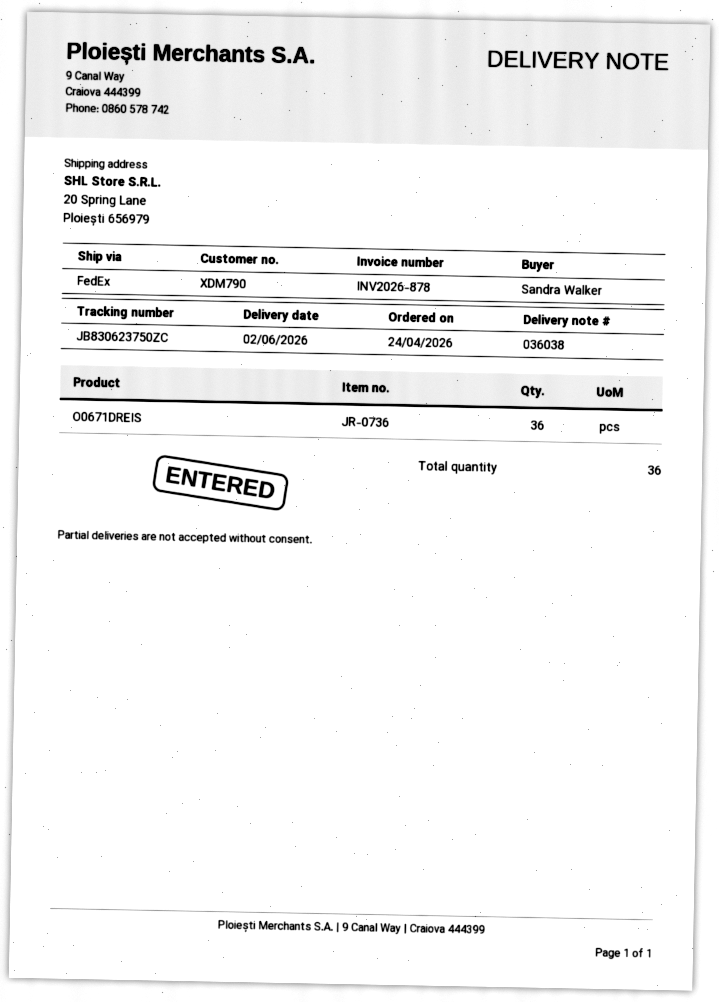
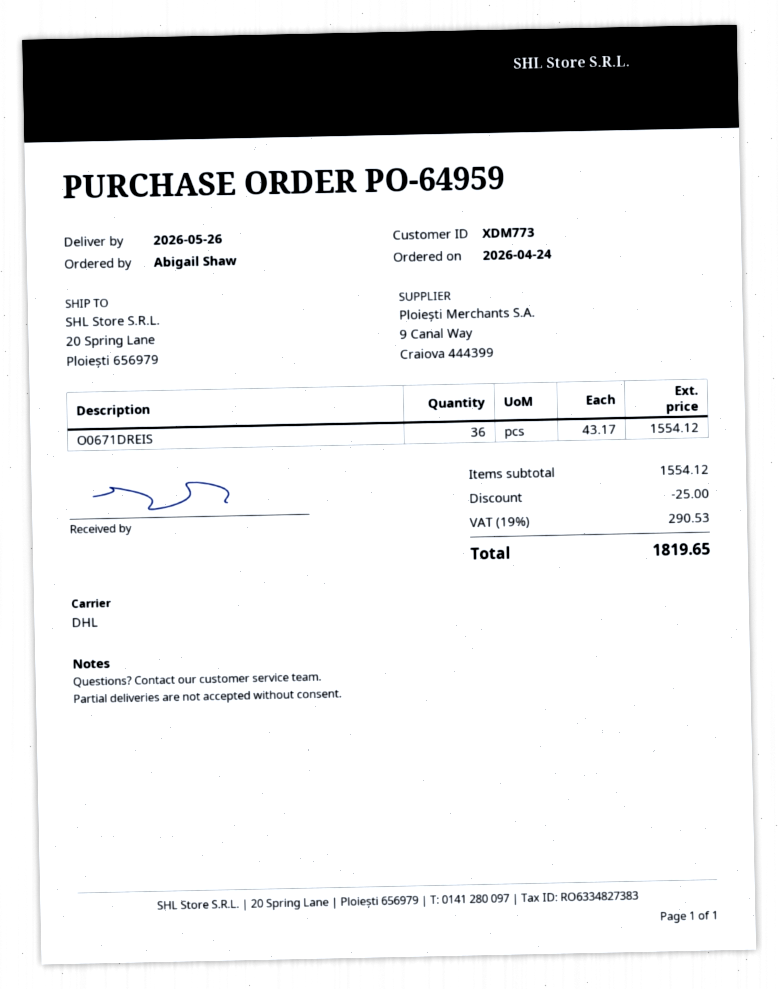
delivery date: 2026-06-02 -> 2026-05-26
customer number: XDM790 -> XDM773
ordered by: Sandra Walker -> Abigail Shaw
shipping method: FedEx -> DHL

